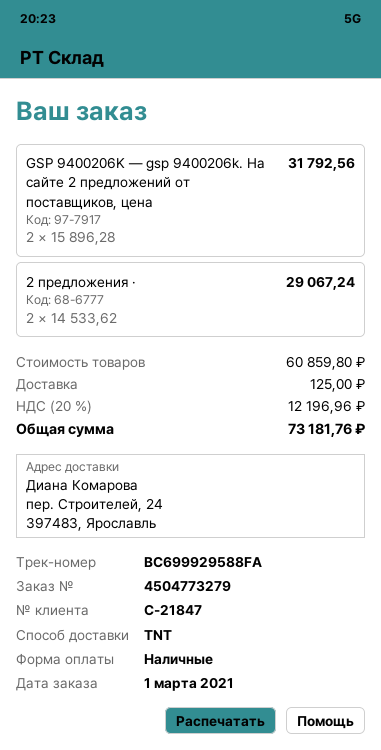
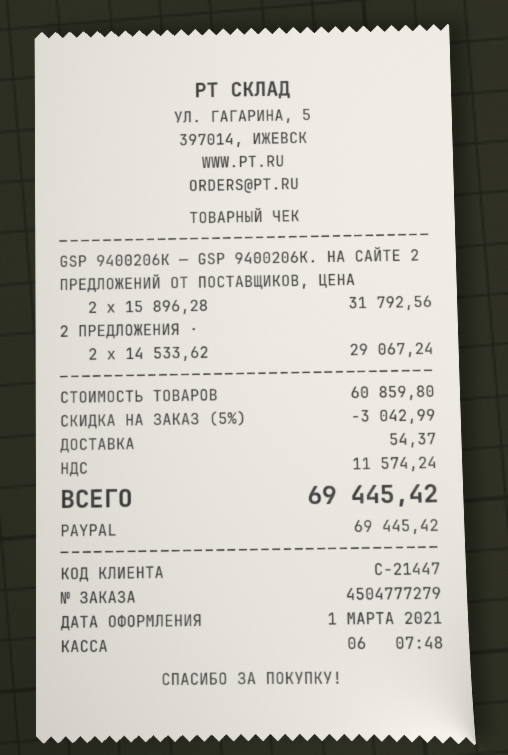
order number: 4504773279 -> 4504777279
customer number: C-21847 -> C-21447
payment method: cash -> PayPal
discount: none -> 5% = 3042.99
shipping: 125.00 -> 54.37
tax: 12196.96 -> 11574.24
total: 73181.76 -> 69445.42

